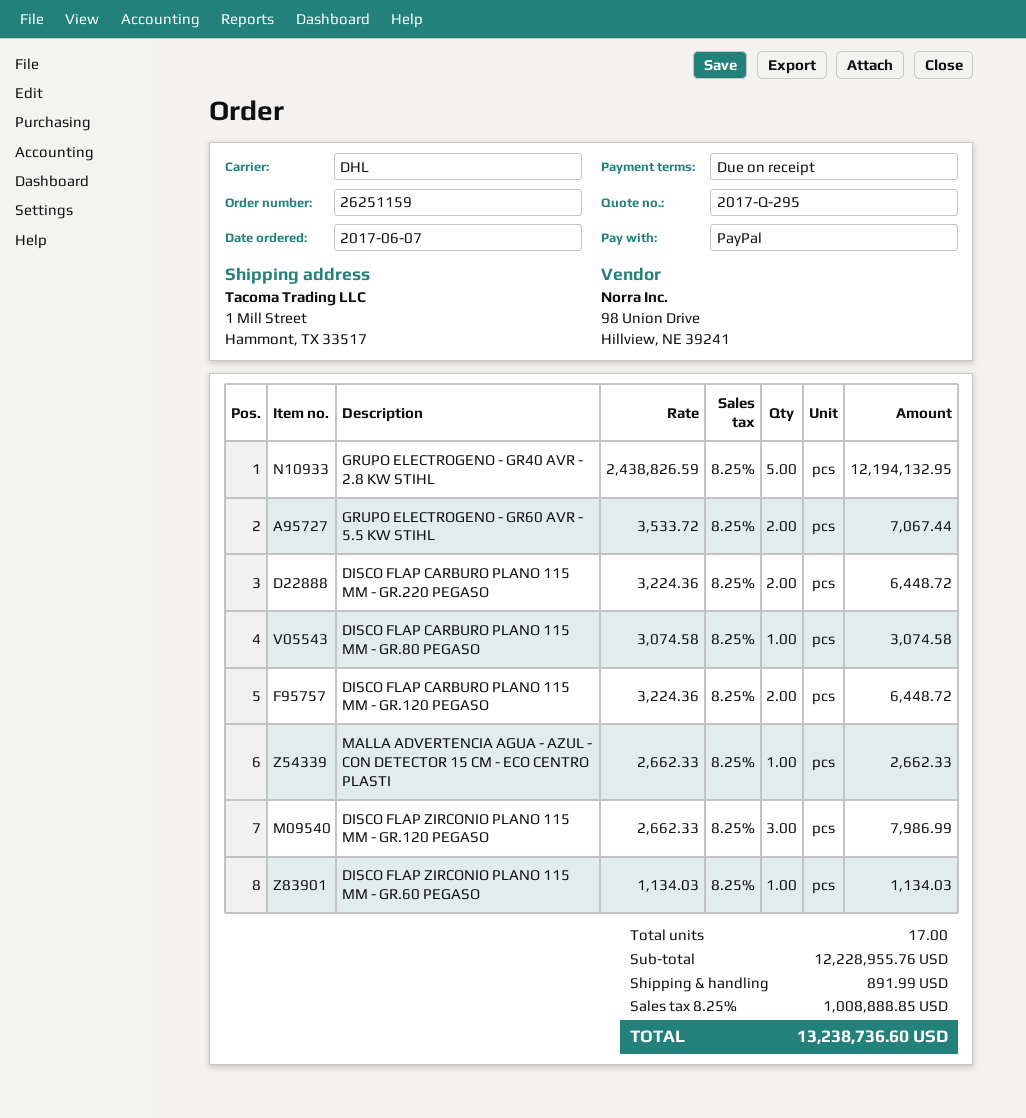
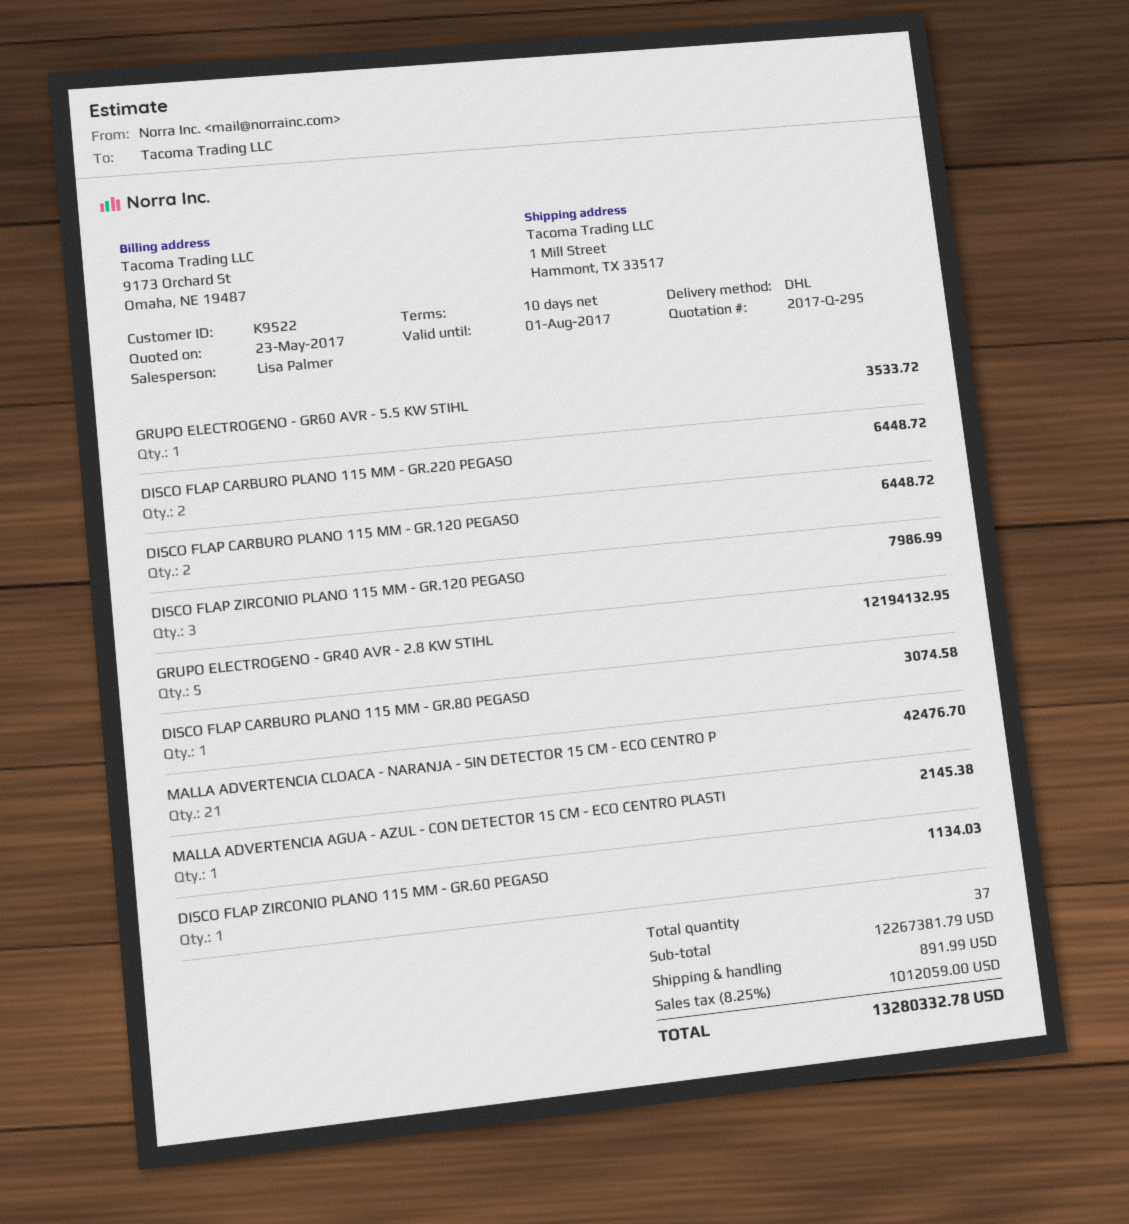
payment terms: on receipt -> 10 days
GRUPO ELECTROGENO - GR60 AVR - 5.5 KW STIHL: 2 for 7067.44 -> 1 for 3533.72
MALLA ADVERTENCIA AGUA - AZUL - CON DETECTOR 15 CM - ECO CENTRO PLASTI: 1 for 2662.33 -> 1 for 2145.38
MALLA ADVERTENCIA CLOACA - NARANJA - SIN DETECTOR 15 CM - ECO CENTRO P: none -> 21 for 42476.70
total quantity: 17 -> 37
subtotal: 12228955.76 -> 12267381.79
tax: 8.25% = 1008888.85 -> 8.25% = 1012059.00
total: 13238736.60 -> 13280332.78

